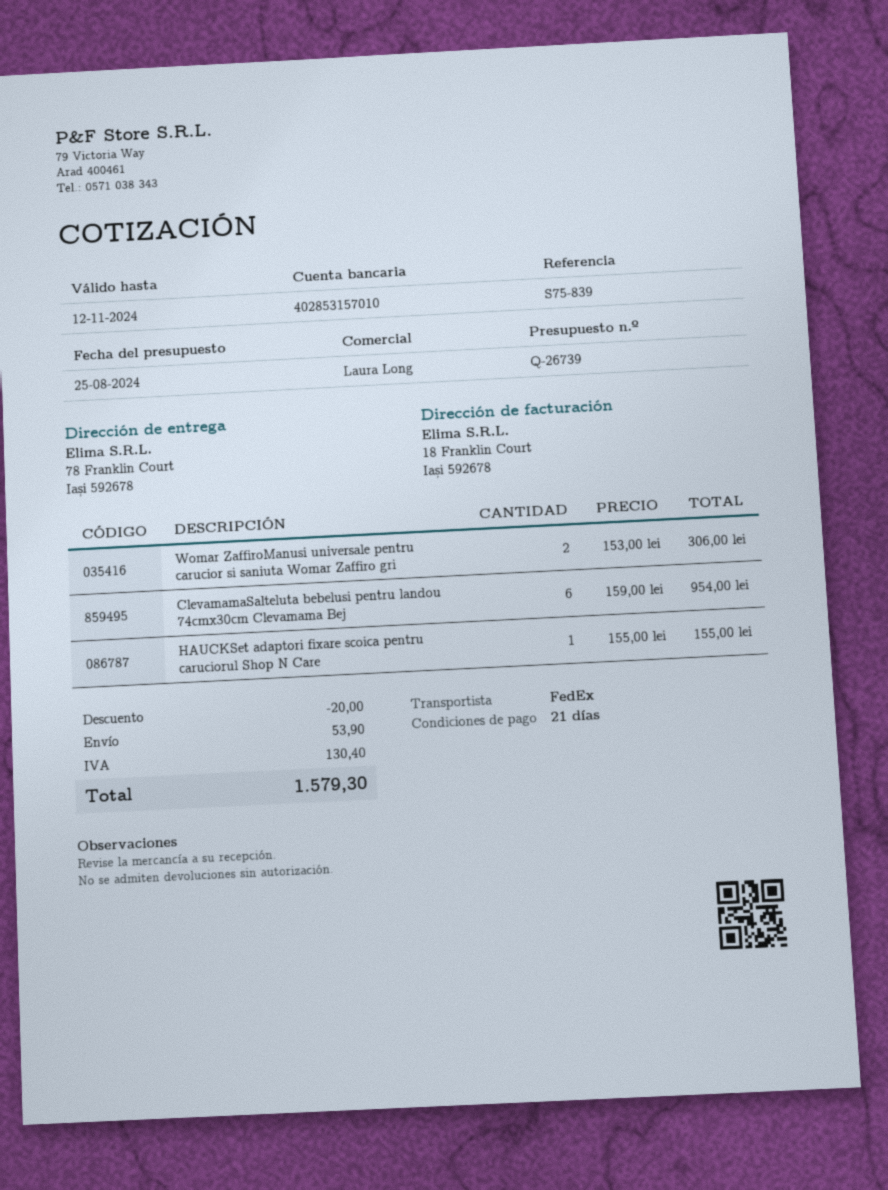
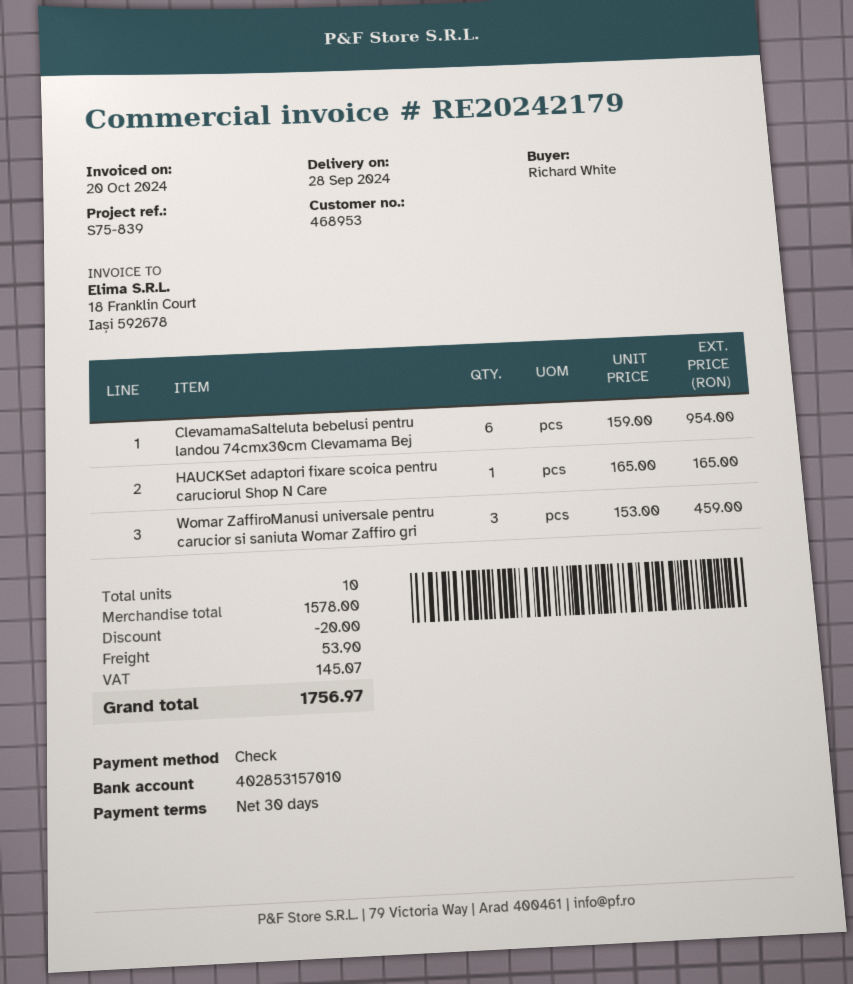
payment terms: 21 days -> 30 days
Womar ZaffiroManusi universale pentru carucior si saniuta Womar Zaffiro gri: 2 x 153.00 = 306.00 -> 3 x 153.00 = 459.00
HAUCKSet adaptori fixare scoica pentru caruciorul Shop N Care: 1 x 155.00 = 155.00 -> 1 x 165.00 = 165.00
tax: 130.40 -> 145.07
total: 1579.30 -> 1756.97

